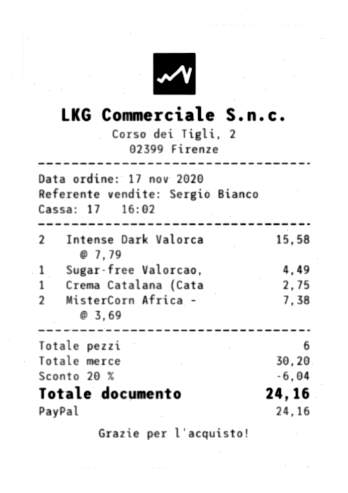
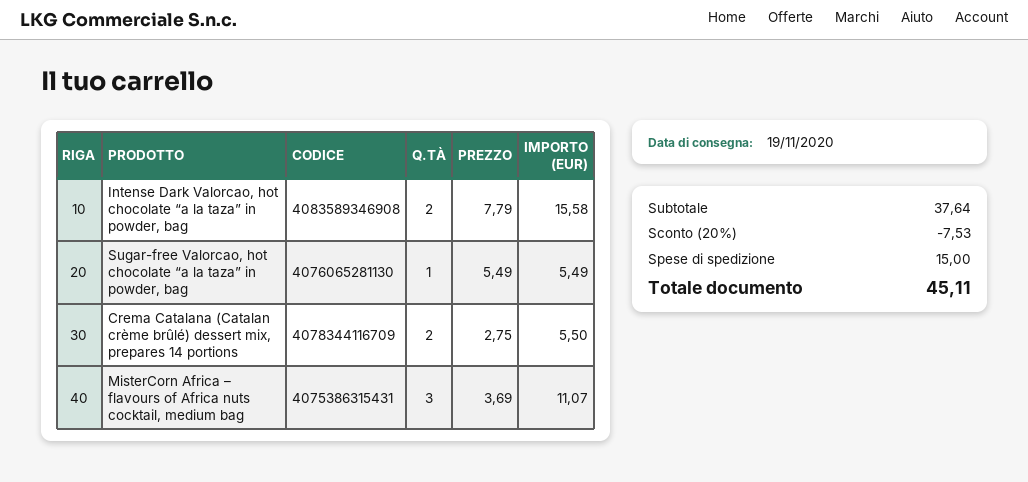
Sugar-free Valorcao,: 1 x 4.49 = 4.49 -> 1 x 5.49 = 5.49
Crema Catalana (Cata: 1 x 2.75 = 2.75 -> 2 x 2.75 = 5.50
MisterCorn Africa –: 2 x 3.69 = 7.38 -> 3 x 3.69 = 11.07
subtotal: 30.20 -> 37.64
discount: 20% = 6.04 -> 20% = 7.53
shipping: none -> 15.00
total: 24.16 -> 45.11

